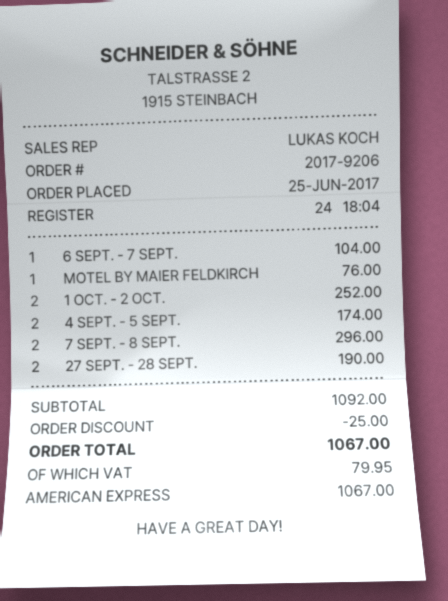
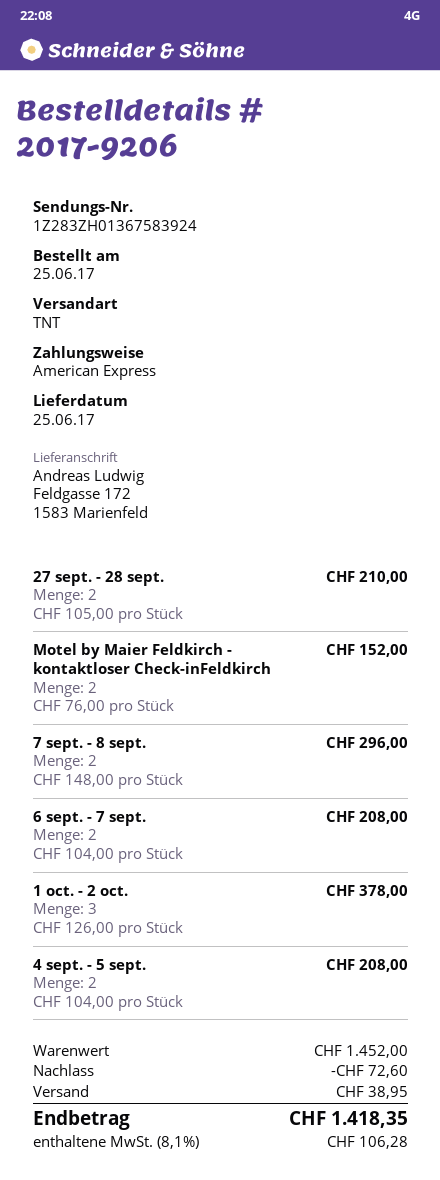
6 SEPT. - 7 SEPT.: 1 for 104.00 -> 2 for 208.00
MOTEL BY MAIER FELDKIRCH: 1 for 76.00 -> 2 for 152.00
1 OCT. - 2 OCT.: 2 for 252.00 -> 3 for 378.00
4 SEPT. - 5 SEPT.: 2 for 174.00 -> 2 for 208.00
27 SEPT. - 28 SEPT.: 2 for 190.00 -> 2 for 210.00
subtotal: 1092.00 -> 1452.00
discount: 25.00 -> 72.60
shipping: none -> 38.95
tax: 79.95 -> 106.28
total: 1067.00 -> 1418.35

